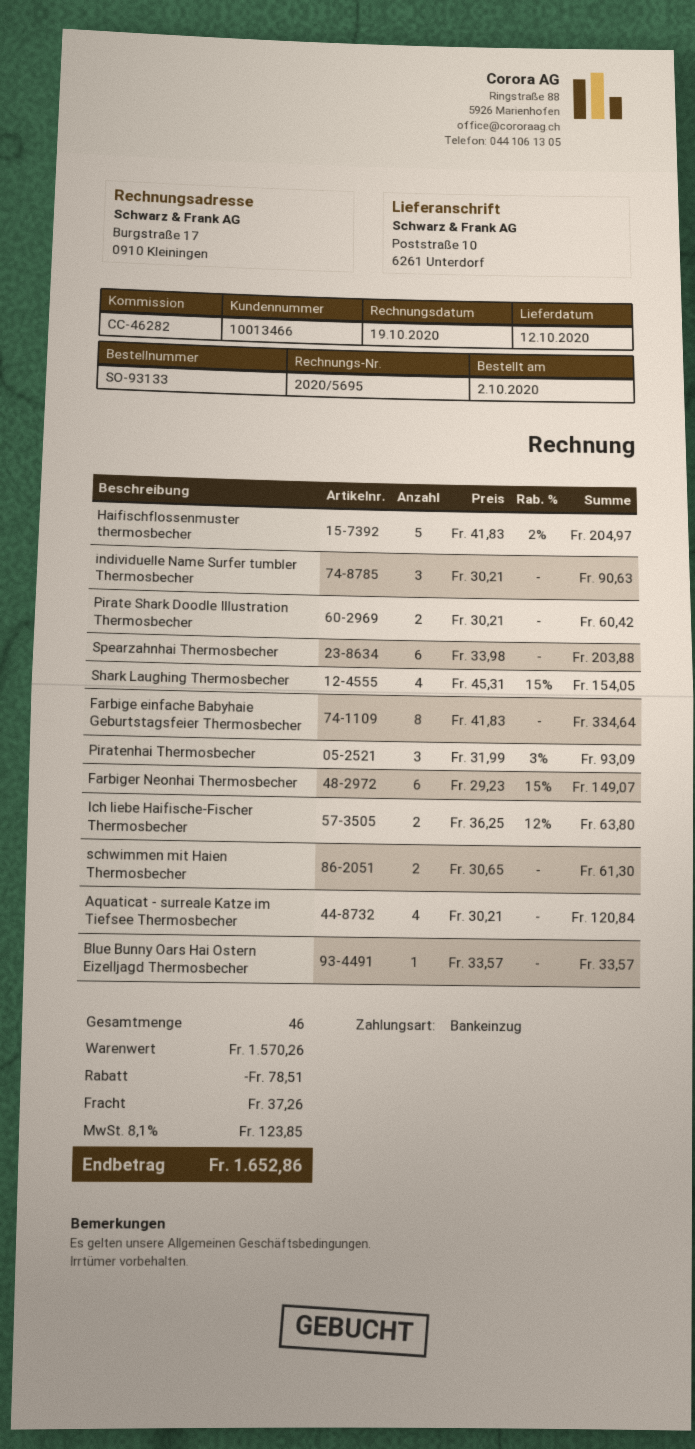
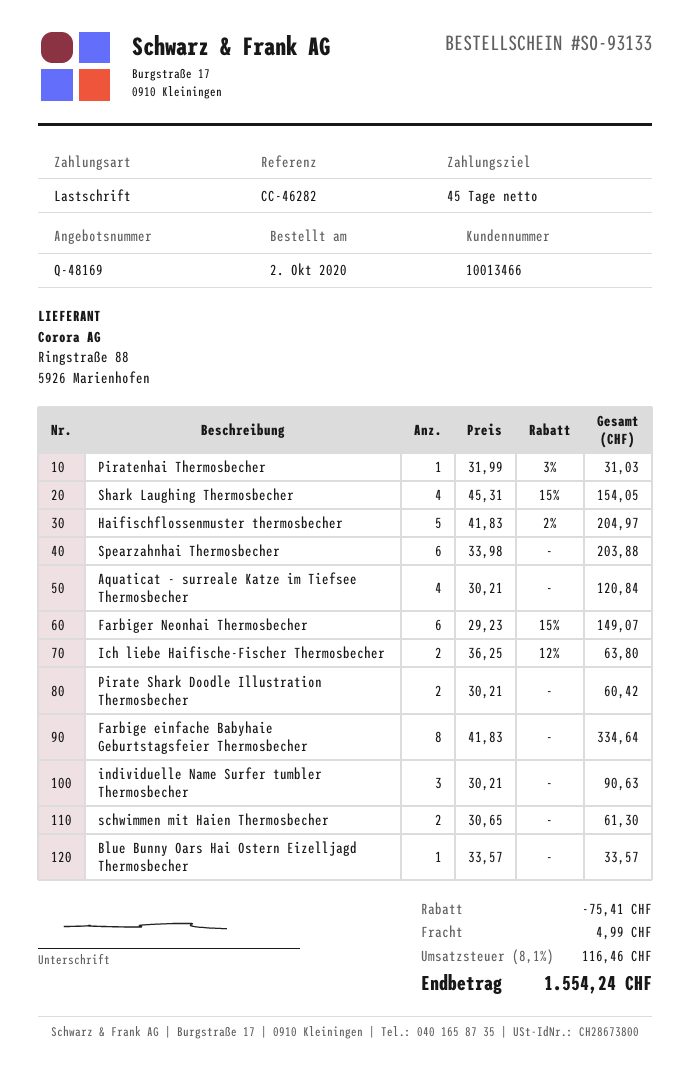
Piratenhai Thermosbecher: 3 x 31.99 - 3% = 93.09 -> 1 x 31.99 - 3% = 31.03
discount: 78.51 -> 75.41
shipping: 37.26 -> 4.99
tax: 8.1% = 123.85 -> 8.1% = 116.46
total: 1652.86 -> 1554.24

